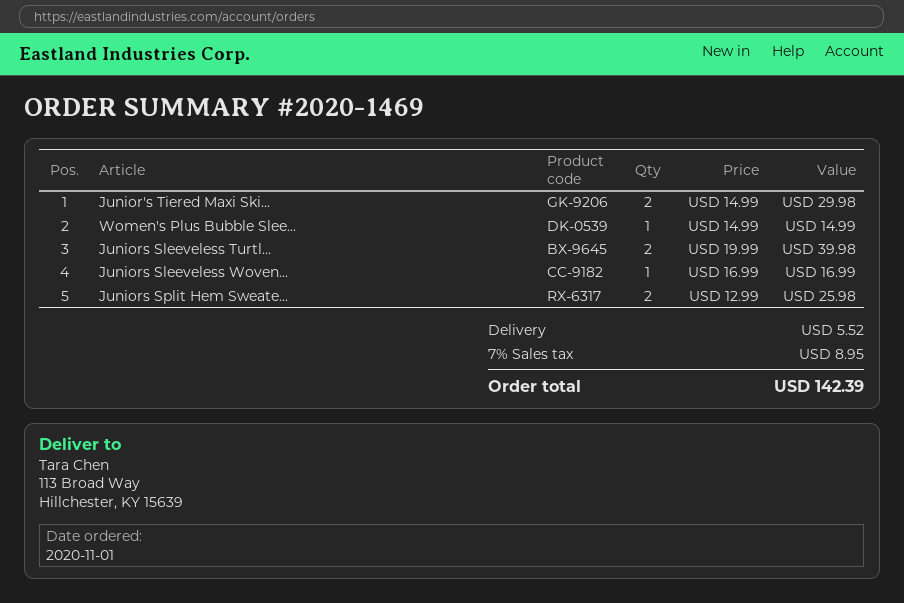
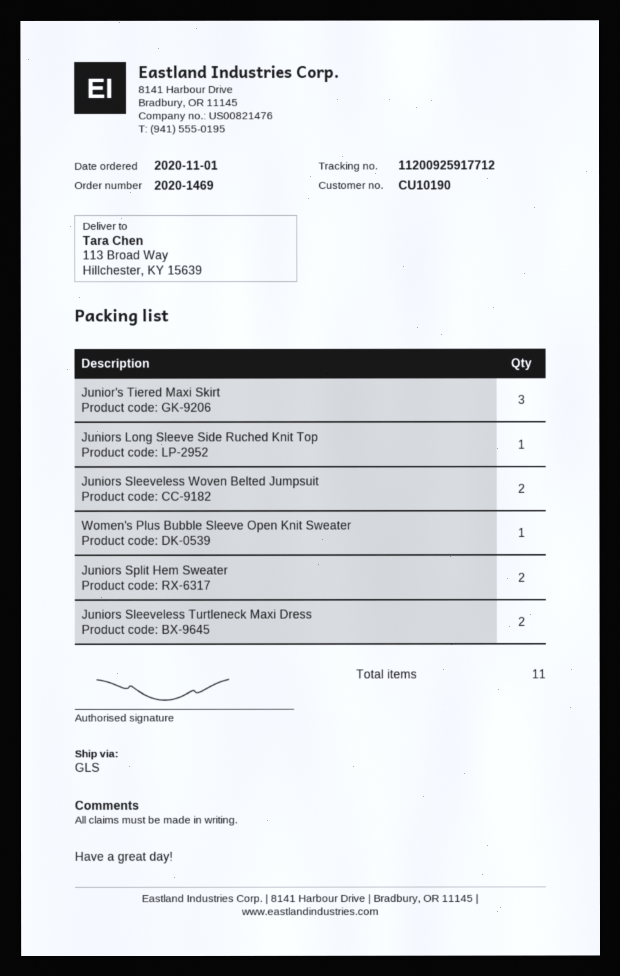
Junior's Tiered Maxi Ski...: 2 -> 3
Juniors Sleeveless Woven...: 1 -> 2
Juniors Long Sleeve Side Ruched Knit Top: none -> 1

